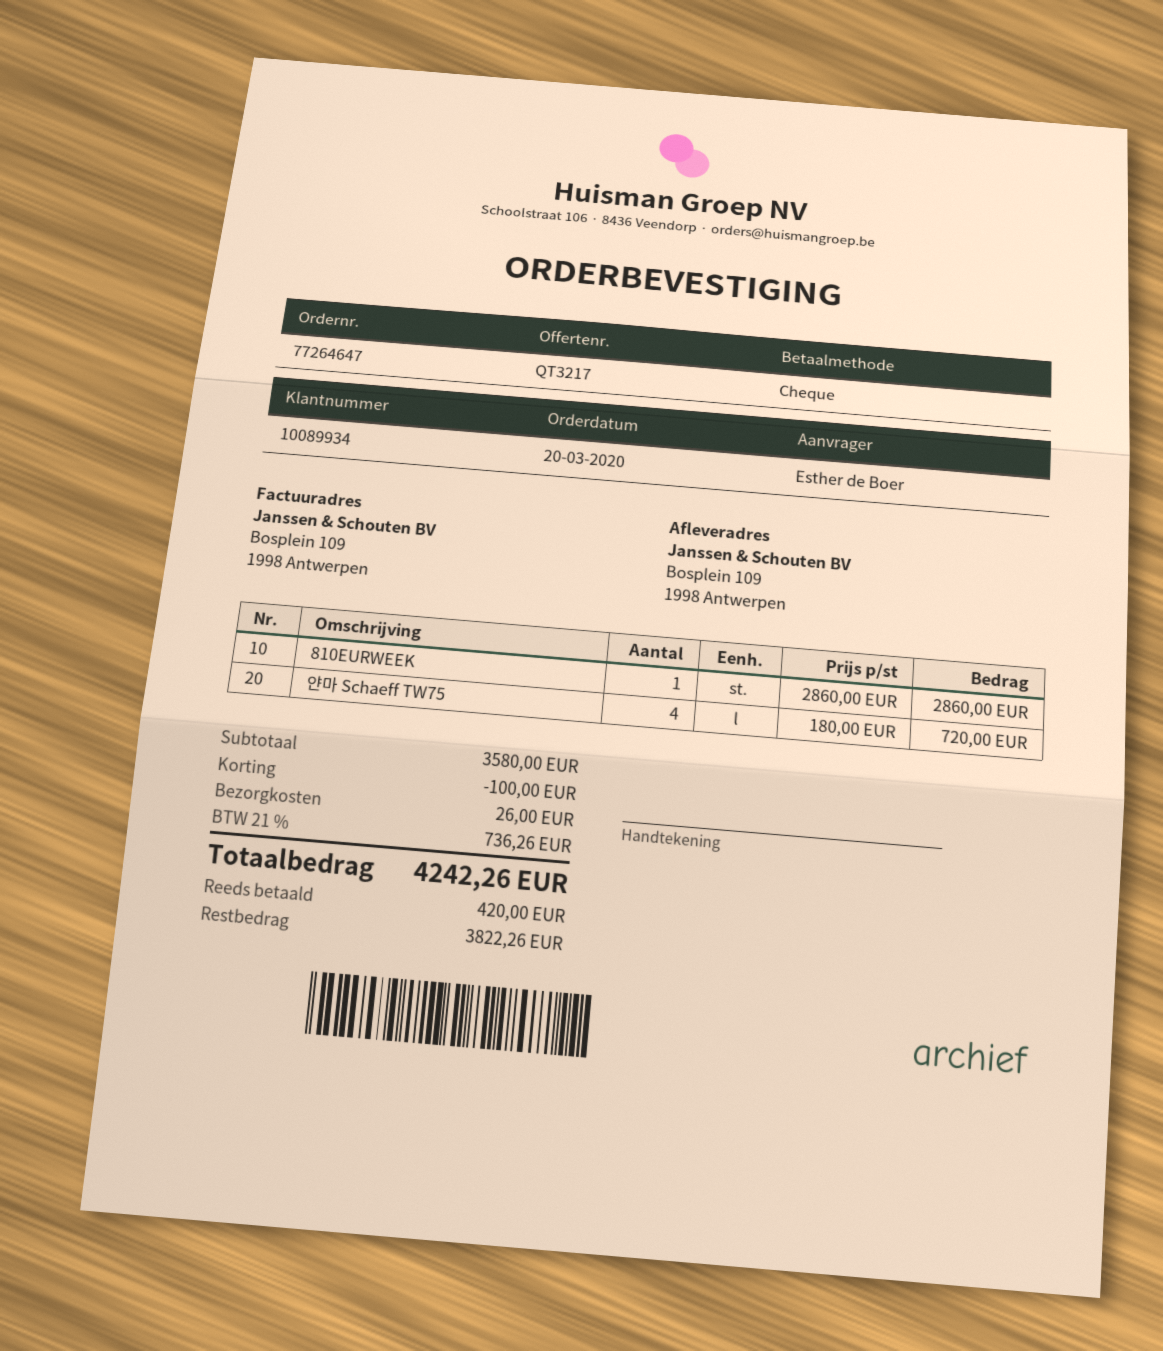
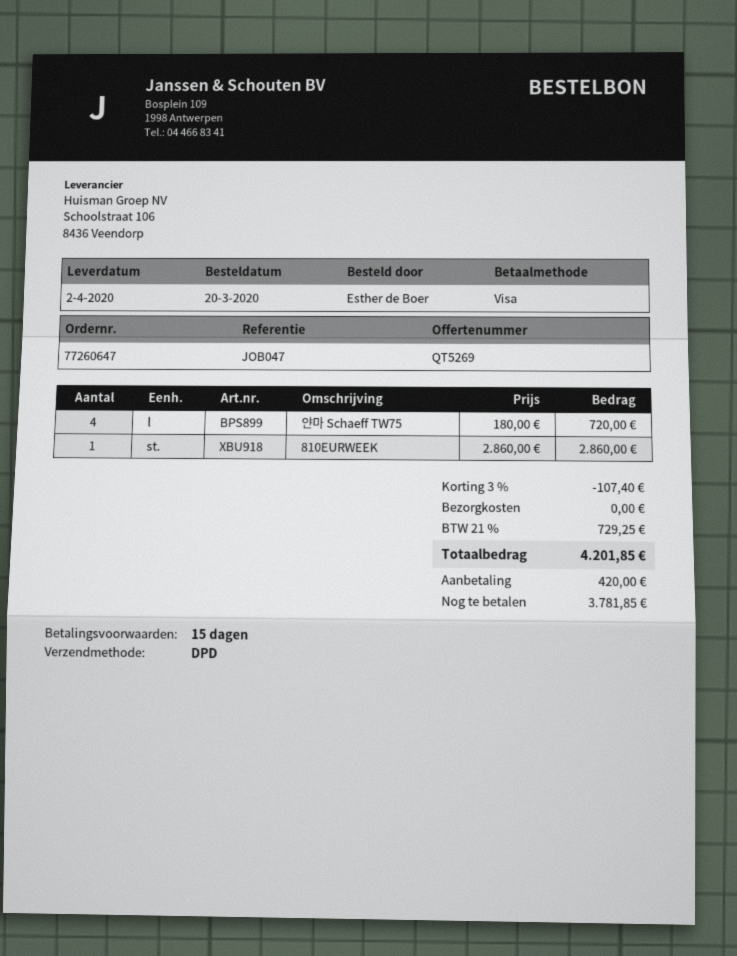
quote number: QT3217 -> QT5269
order number: 77264647 -> 77260647
payment method: cheque -> Visa
discount: 100.00 -> 107.40
shipping: 26.00 -> 0.00
tax: 21% = 736.26 -> 21% = 729.25
total: 4242.26 -> 4201.85
balance: 3822.26 -> 3781.85

